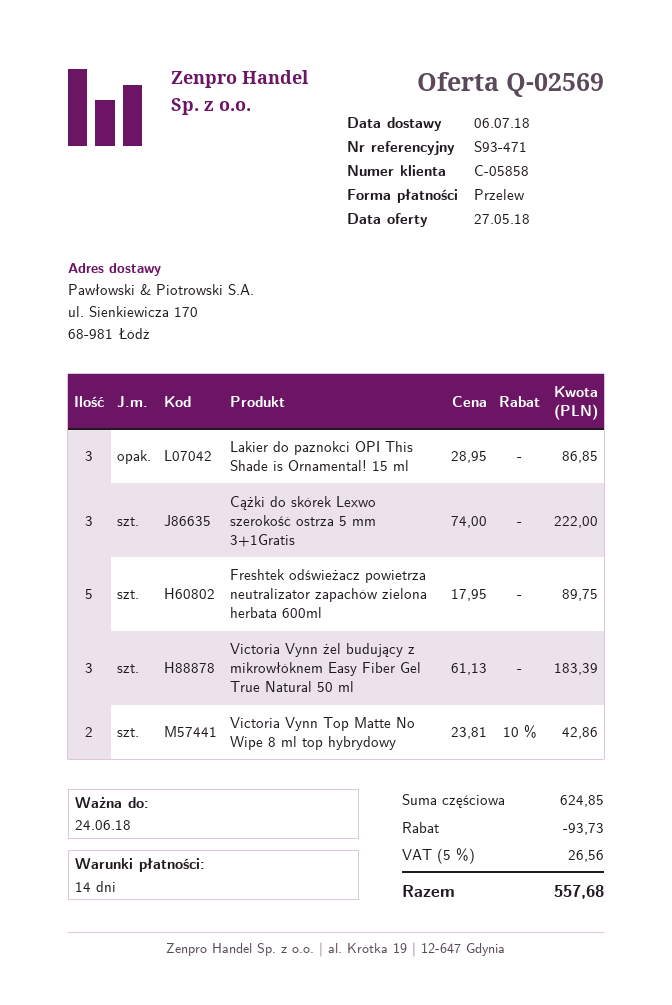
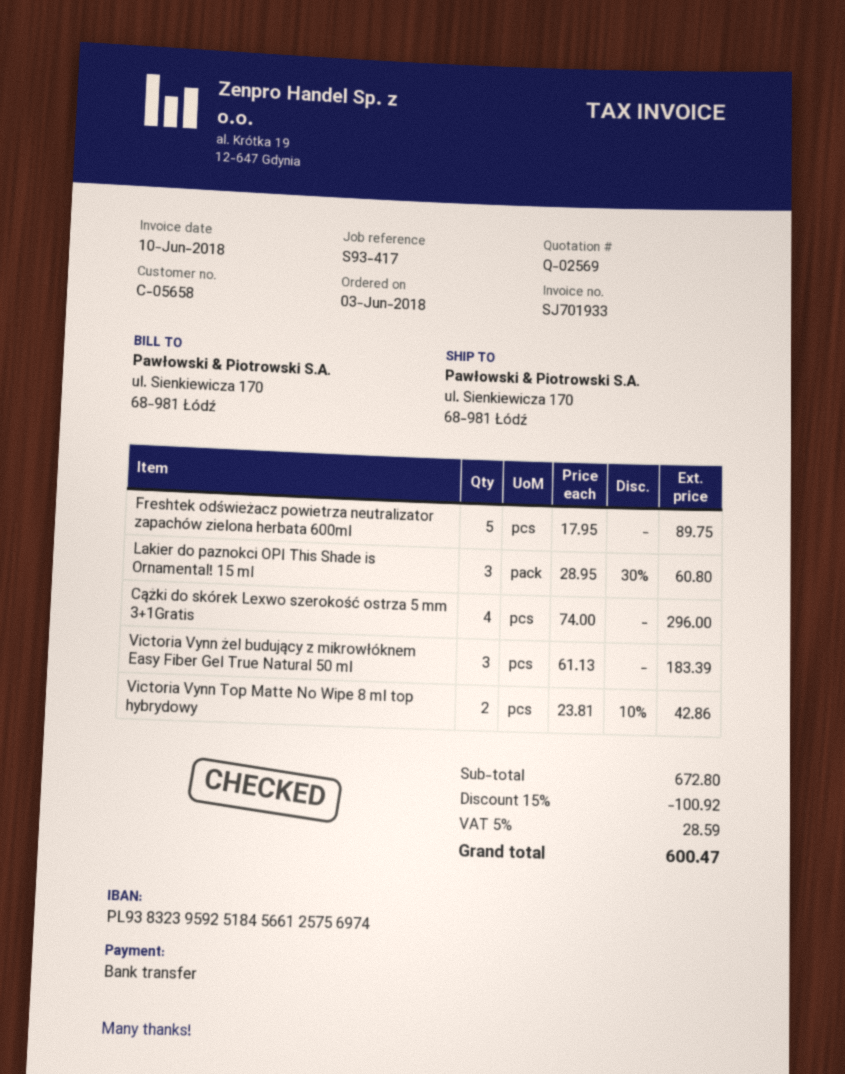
customer number: C-05858 -> C-05658
reference: S93-471 -> S93-417
Lakier do paznokci OPI This Shade is Ornamental! 15 ml: 3 x 28.95 = 86.85 -> 3 x 28.95 - 30% = 60.80
Cążki do skórek Lexwo szerokość ostrza 5 mm 3+1Gratis: 3 x 74.00 = 222.00 -> 4 x 74.00 = 296.00
subtotal: 624.85 -> 672.80
discount: 93.73 -> 100.92
tax: 5% = 26.56 -> 5% = 28.59
total: 557.68 -> 600.47

